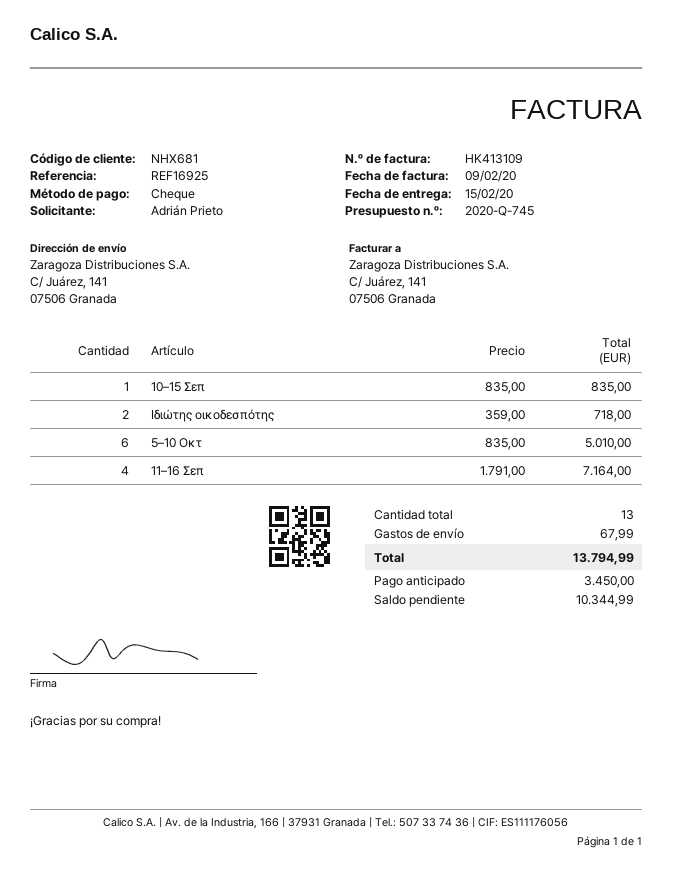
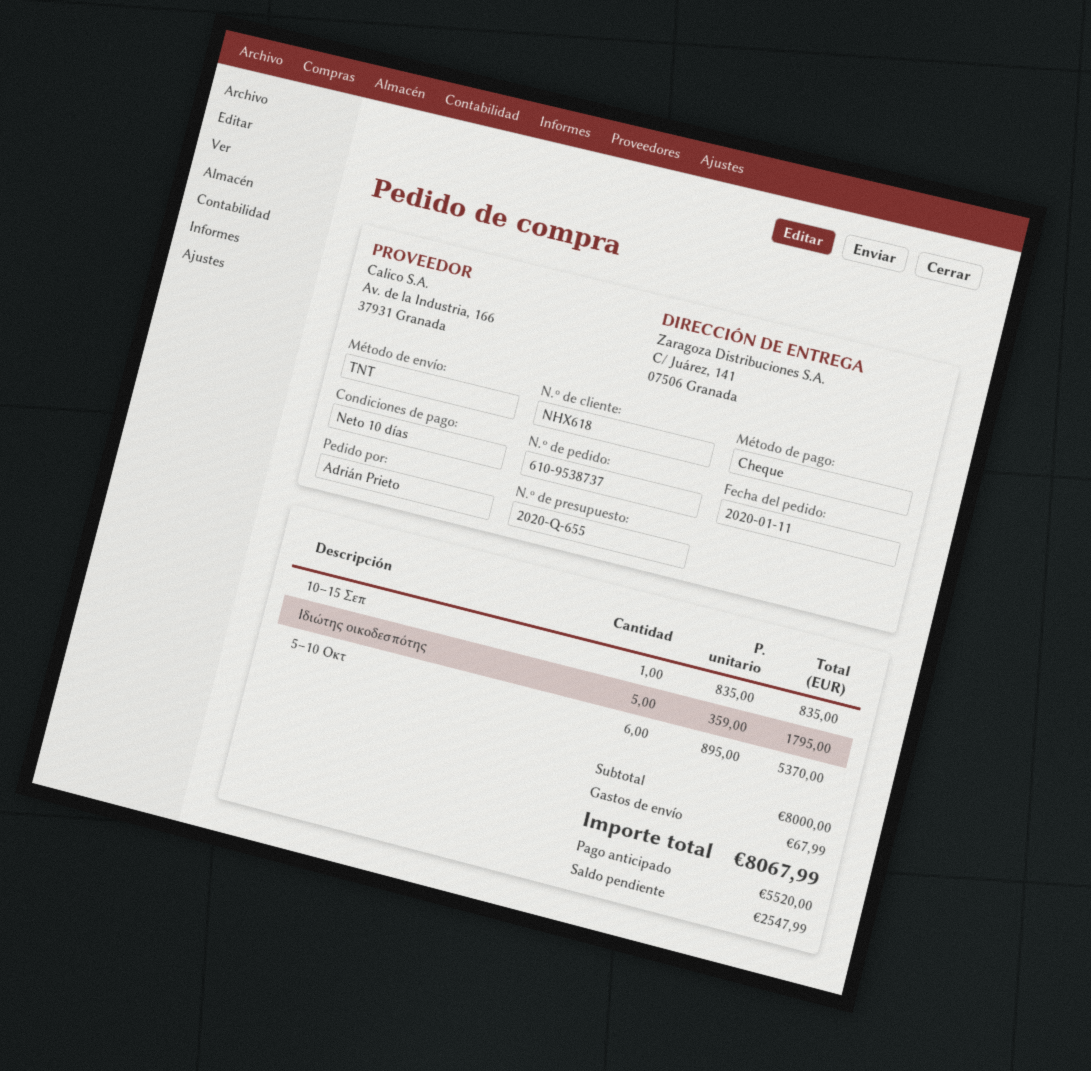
quote number: 2020-Q-745 -> 2020-Q-655
customer number: NHX681 -> NHX618
Ιδιώτης οικοδεσπότης: 2 x 359.00 = 718.00 -> 5 x 359.00 = 1795.00
5–10 Οκτ: 6 x 835.00 = 5010.00 -> 6 x 895.00 = 5370.00
11–16 Σεπ: 4 x 1791.00 = 7164.00 -> none
total: 13794.99 -> 8067.99
deposit: 3450.00 -> 5520.00
balance: 10344.99 -> 2547.99

